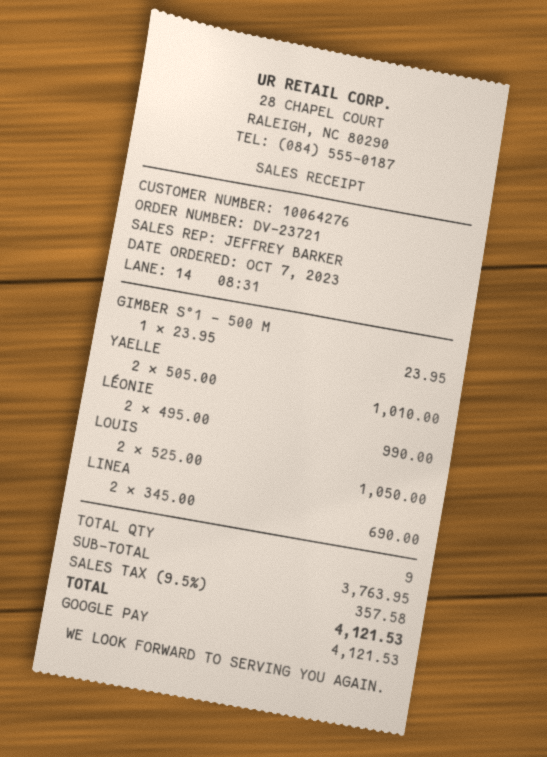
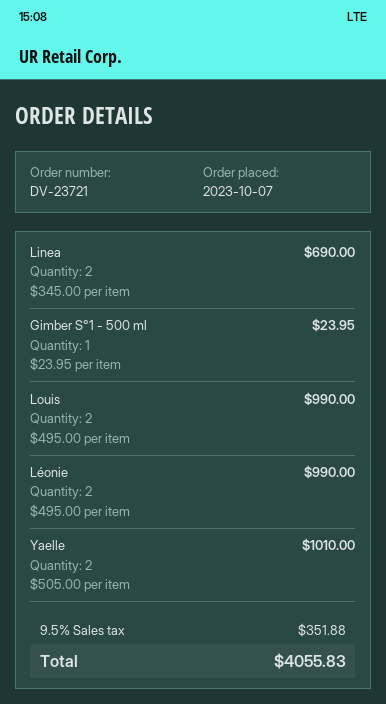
LOUIS: 2 x 525.00 = 1050.00 -> 2 x 495.00 = 990.00
tax: 9.5% = 357.58 -> 9.5% = 351.88
total: 4121.53 -> 4055.83

